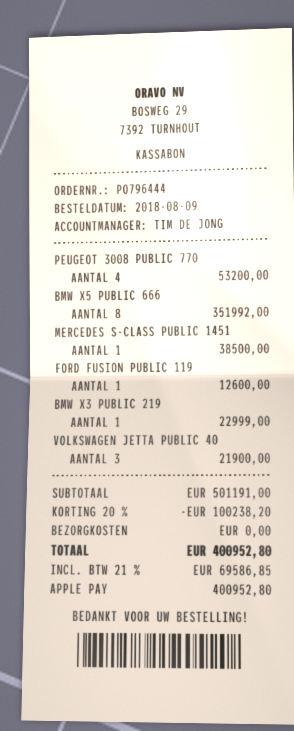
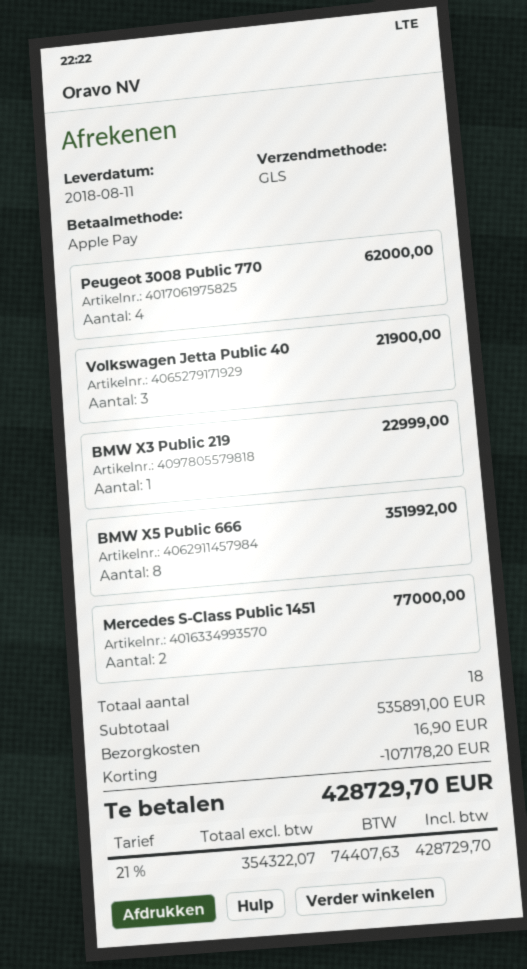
PEUGEOT 3008 PUBLIC 770: 4 for 53200.00 -> 4 for 62000.00
MERCEDES S-CLASS PUBLIC 1451: 1 for 38500.00 -> 2 for 77000.00
FORD FUSION PUBLIC 119: 1 for 12600.00 -> none
subtotal: 501191.00 -> 535891.00
discount: 100238.20 -> 107178.20
shipping: 0.00 -> 16.90
tax: 21% = 69586.85 -> 21% = 74407.63
total: 400952.80 -> 428729.70

